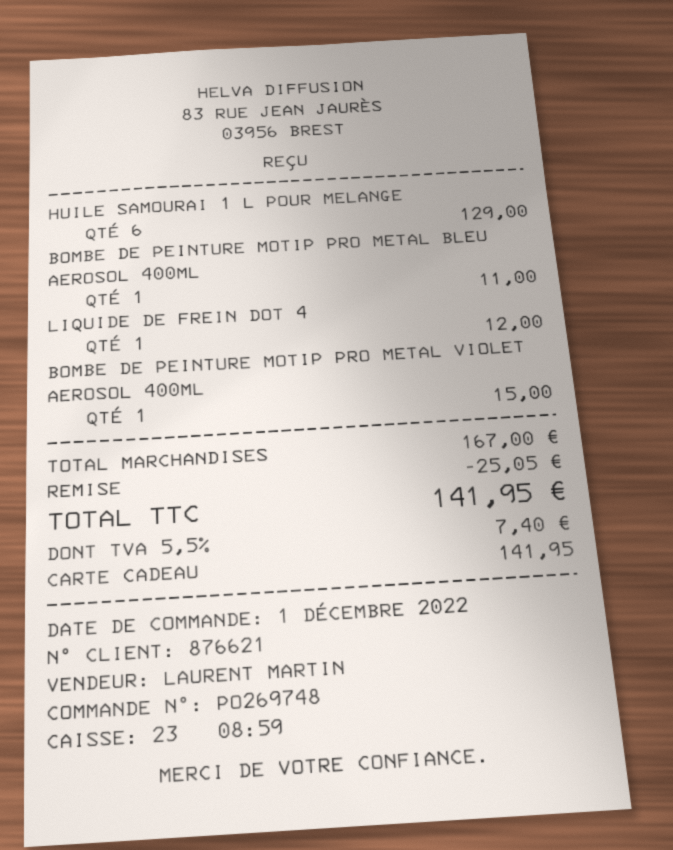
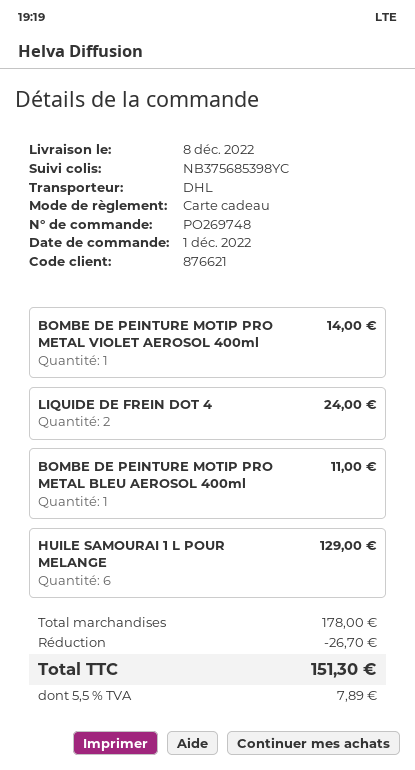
LIQUIDE DE FREIN DOT 4: 1 for 12.00 -> 2 for 24.00
BOMBE DE PEINTURE MOTIP PRO METAL VIOLET AEROSOL 400ML: 1 for 15.00 -> 1 for 14.00
subtotal: 167.00 -> 178.00
discount: 25.05 -> 26.70
tax: 5.5% = 7.40 -> 5.5% = 7.89
total: 141.95 -> 151.30

